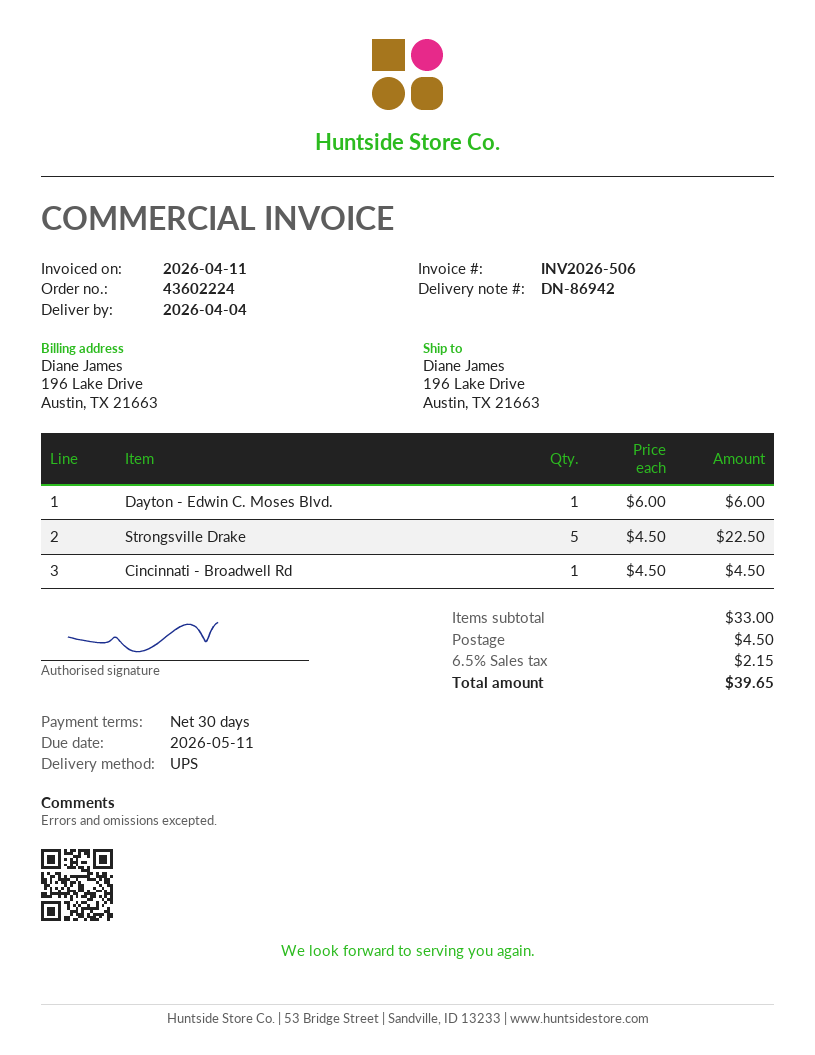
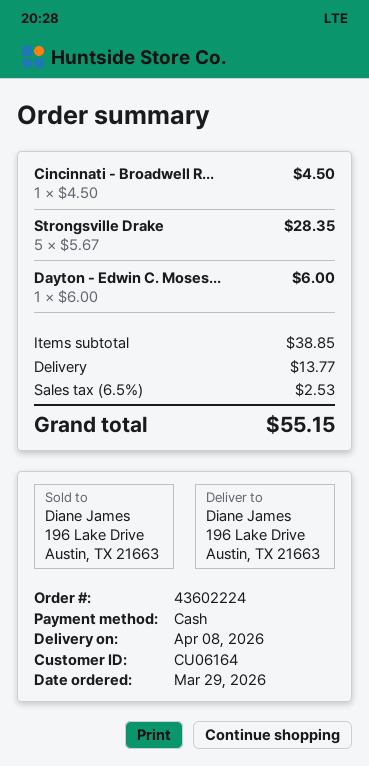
delivery date: 2026-04-04 -> 2026-04-08
Strongsville Drake: 5 x 4.50 = 22.50 -> 5 x 5.67 = 28.35
subtotal: 33.00 -> 38.85
shipping: 4.50 -> 13.77
tax: 6.5% = 2.15 -> 6.5% = 2.53
total: 39.65 -> 55.15

